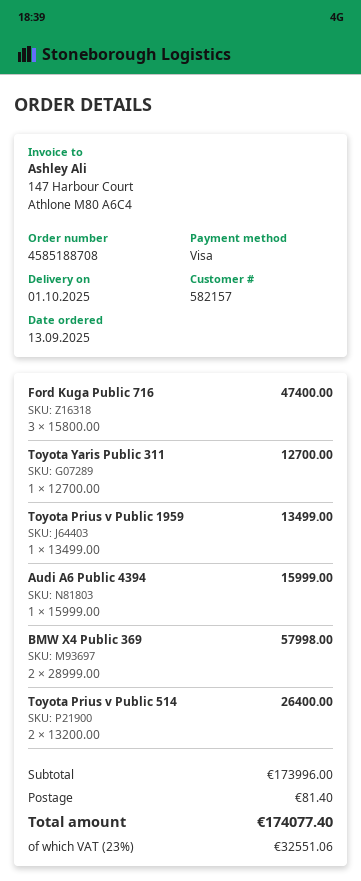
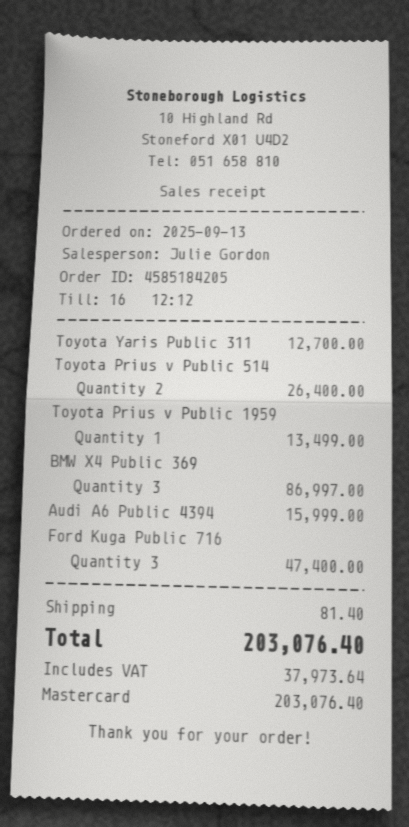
order number: 4585188708 -> 4585184205
payment method: Visa -> Mastercard
BMW X4 Public 369: 2 for 57998.00 -> 3 for 86997.00
tax: 32551.06 -> 37973.64
total: 174077.40 -> 203076.40

